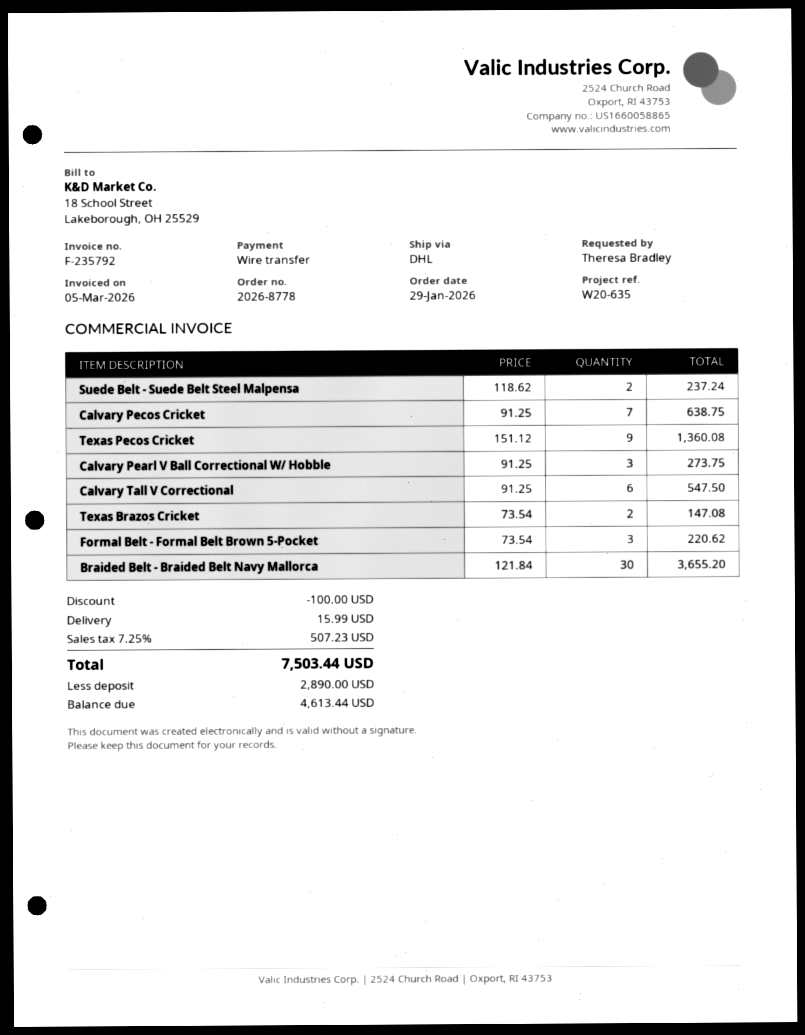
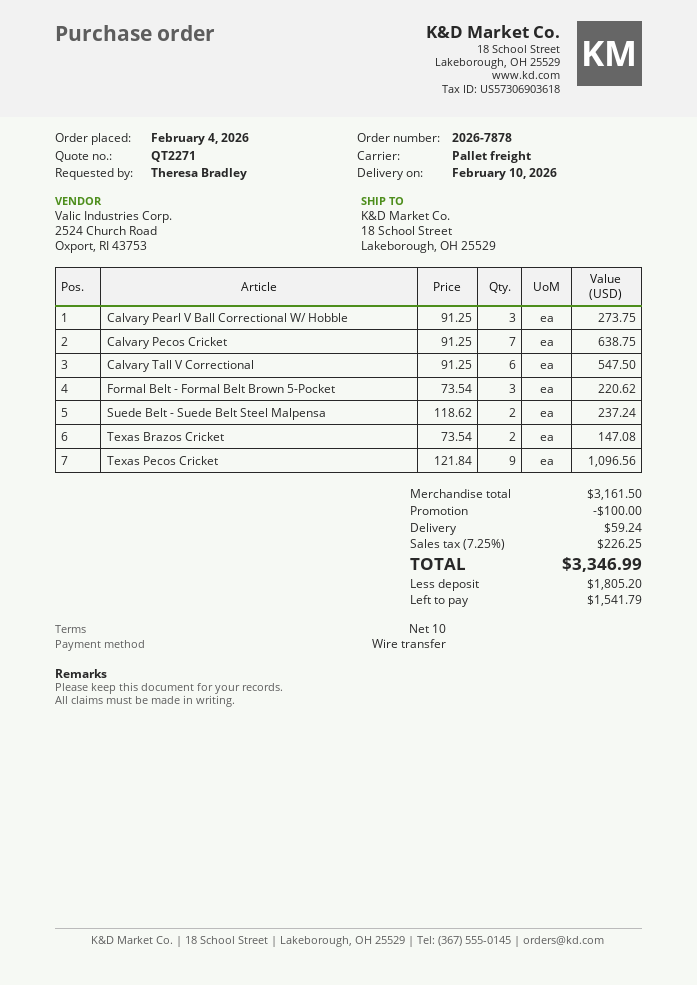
order number: 2026-8778 -> 2026-7878
order date: 2026-01-29 -> 2026-02-04
shipping method: DHL -> pallet freight
Texas Pecos Cricket: 9 x 151.12 = 1360.08 -> 9 x 121.84 = 1096.56
Braided Belt - Braided Belt Navy Mallorca: 30 x 121.84 = 3655.20 -> none
shipping: 15.99 -> 59.24
tax: 7.25% = 507.23 -> 7.25% = 226.25
total: 7503.44 -> 3346.99
deposit: 2890.00 -> 1805.20
balance: 4613.44 -> 1541.79

